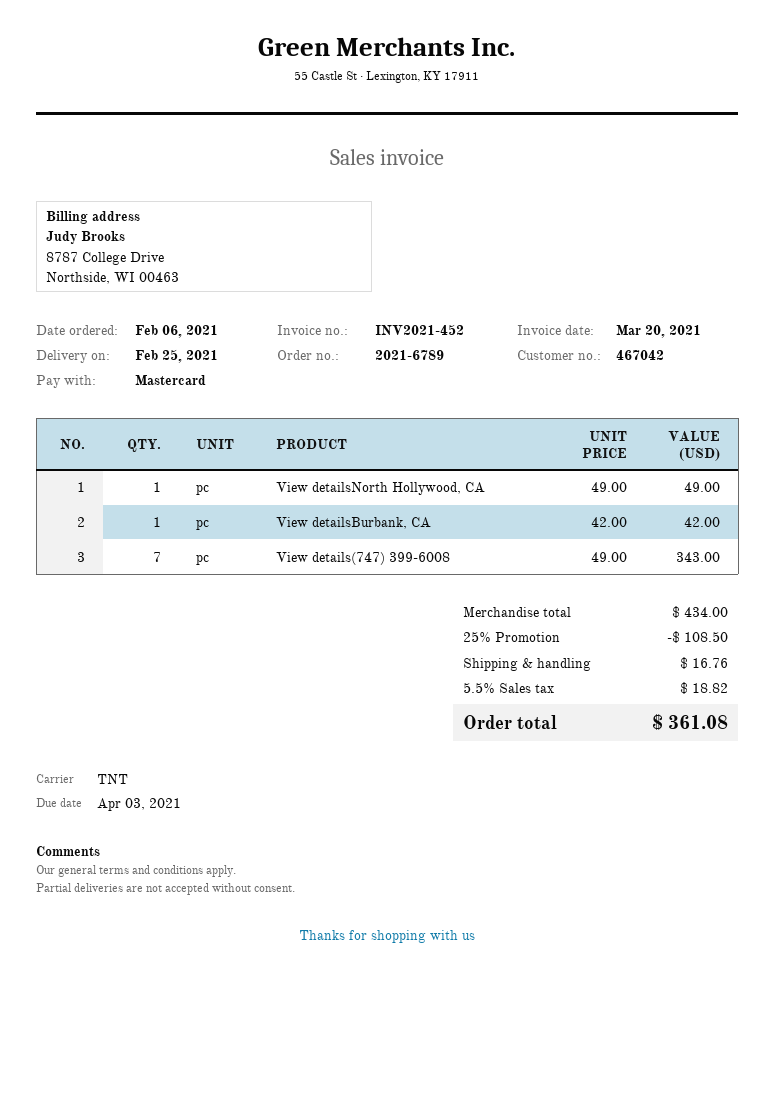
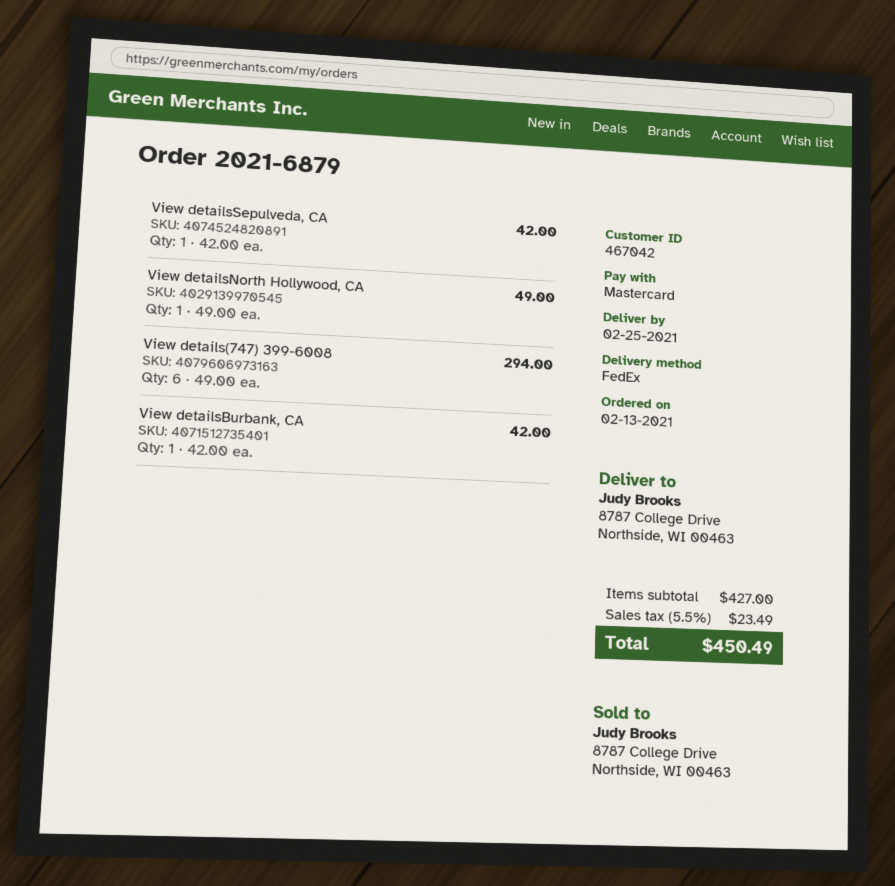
order number: 2021-6789 -> 2021-6879
order date: 2021-02-06 -> 2021-02-13
shipping method: TNT -> FedEx
View details(747) 399-6008: 7 x 49.00 = 343.00 -> 6 x 49.00 = 294.00
View detailsSepulveda, CA: none -> 1 x 42.00 = 42.00
subtotal: 434.00 -> 427.00
discount: 25% = 108.50 -> none
shipping: 16.76 -> none
tax: 5.5% = 18.82 -> 5.5% = 23.49
total: 361.08 -> 450.49

